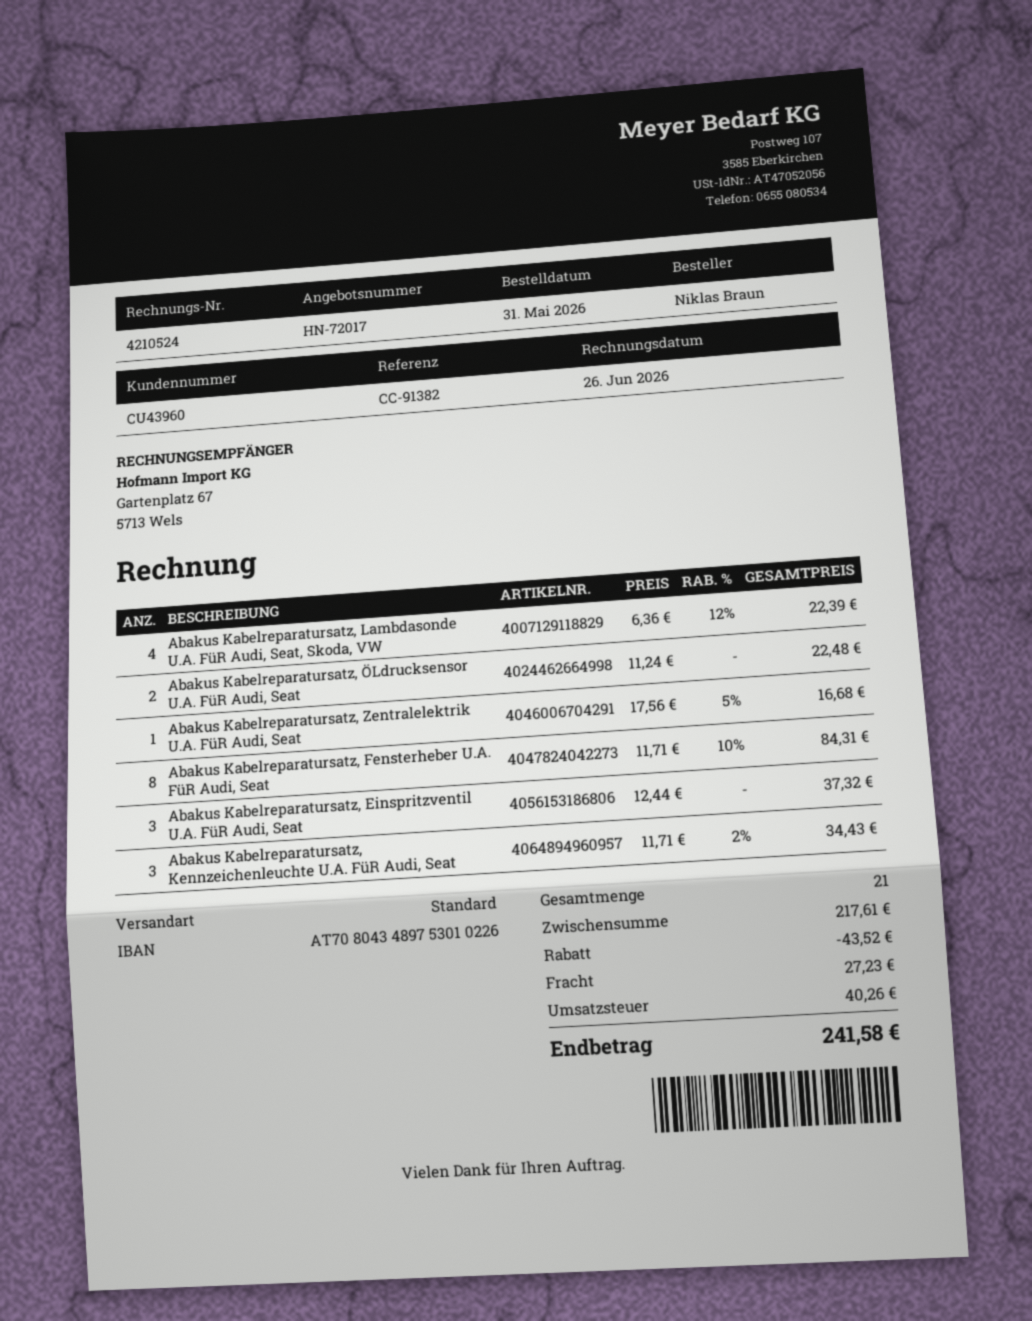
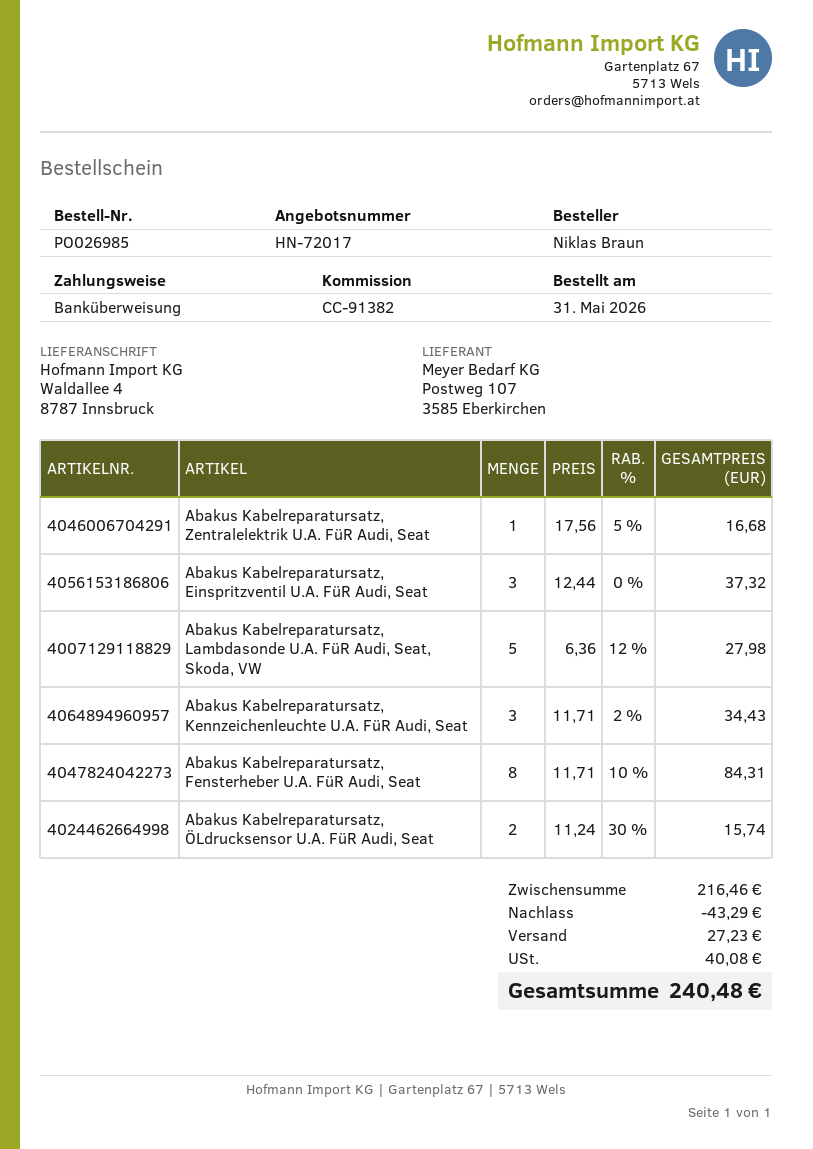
Abakus Kabelreparatursatz, Lambdasonde U.A. FüR Audi, Seat, Skoda, VW: 4 x 6.36 - 12% = 22.39 -> 5 x 6.36 - 12% = 27.98
Abakus Kabelreparatursatz, ÖLdrucksensor U.A. FüR Audi, Seat: 2 x 11.24 = 22.48 -> 2 x 11.24 - 30% = 15.74
subtotal: 217.61 -> 216.46
discount: 43.52 -> 43.29
tax: 40.26 -> 40.08
total: 241.58 -> 240.48

